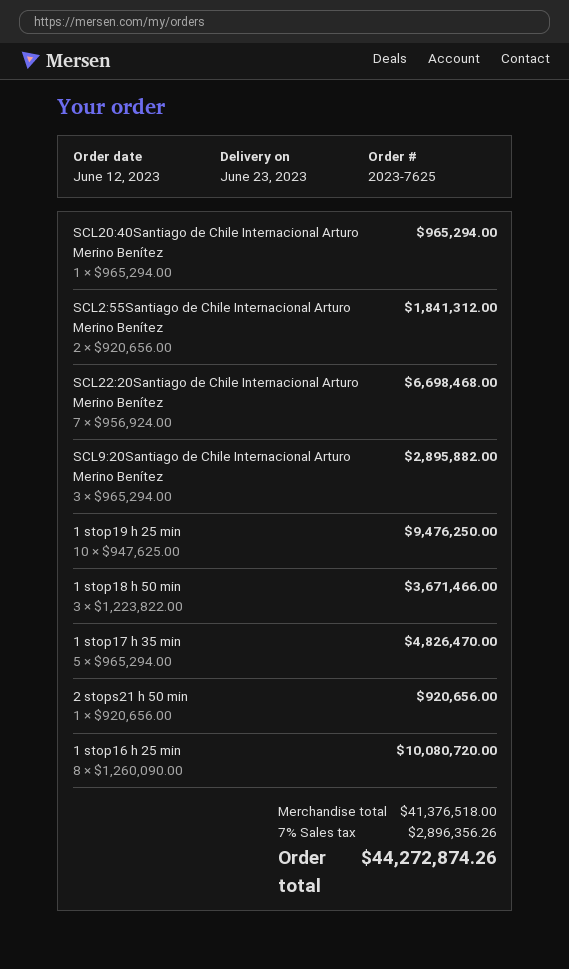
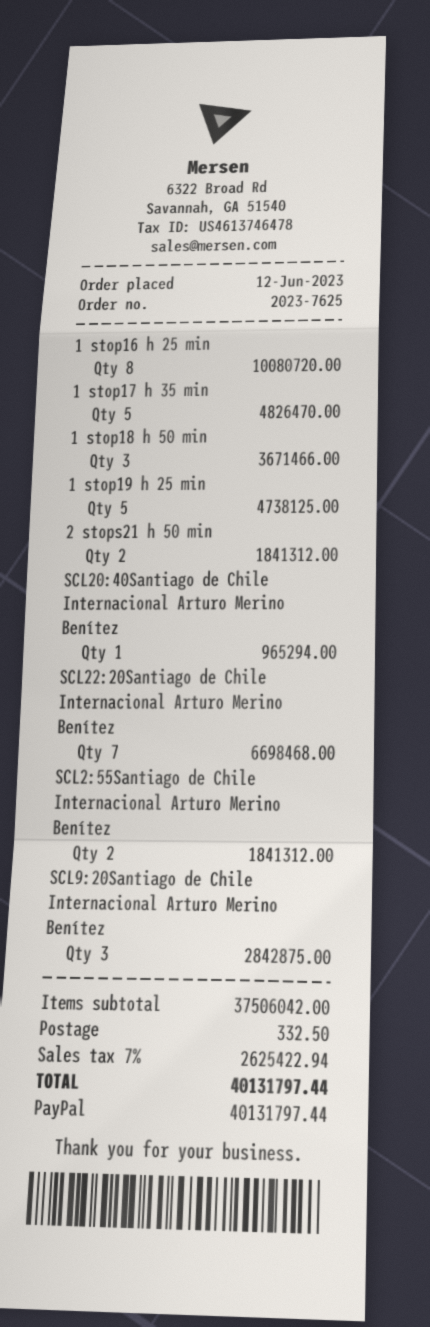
SCL9:20Santiago de Chile Internacional Arturo Merino Benítez: 3 for 2895882.00 -> 3 for 2842875.00
1 stop19 h 25 min: 10 for 9476250.00 -> 5 for 4738125.00
2 stops21 h 50 min: 1 for 920656.00 -> 2 for 1841312.00
subtotal: 41376518.00 -> 37506042.00
shipping: none -> 332.50
tax: 7% = 2896356.26 -> 7% = 2625422.94
total: 44272874.26 -> 40131797.44

